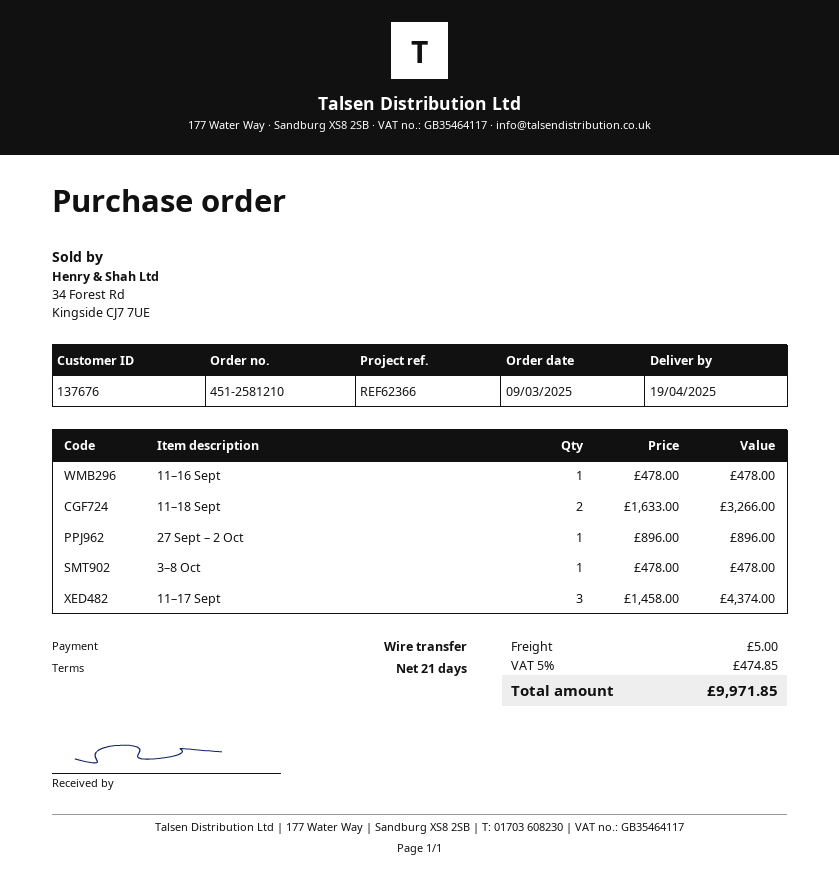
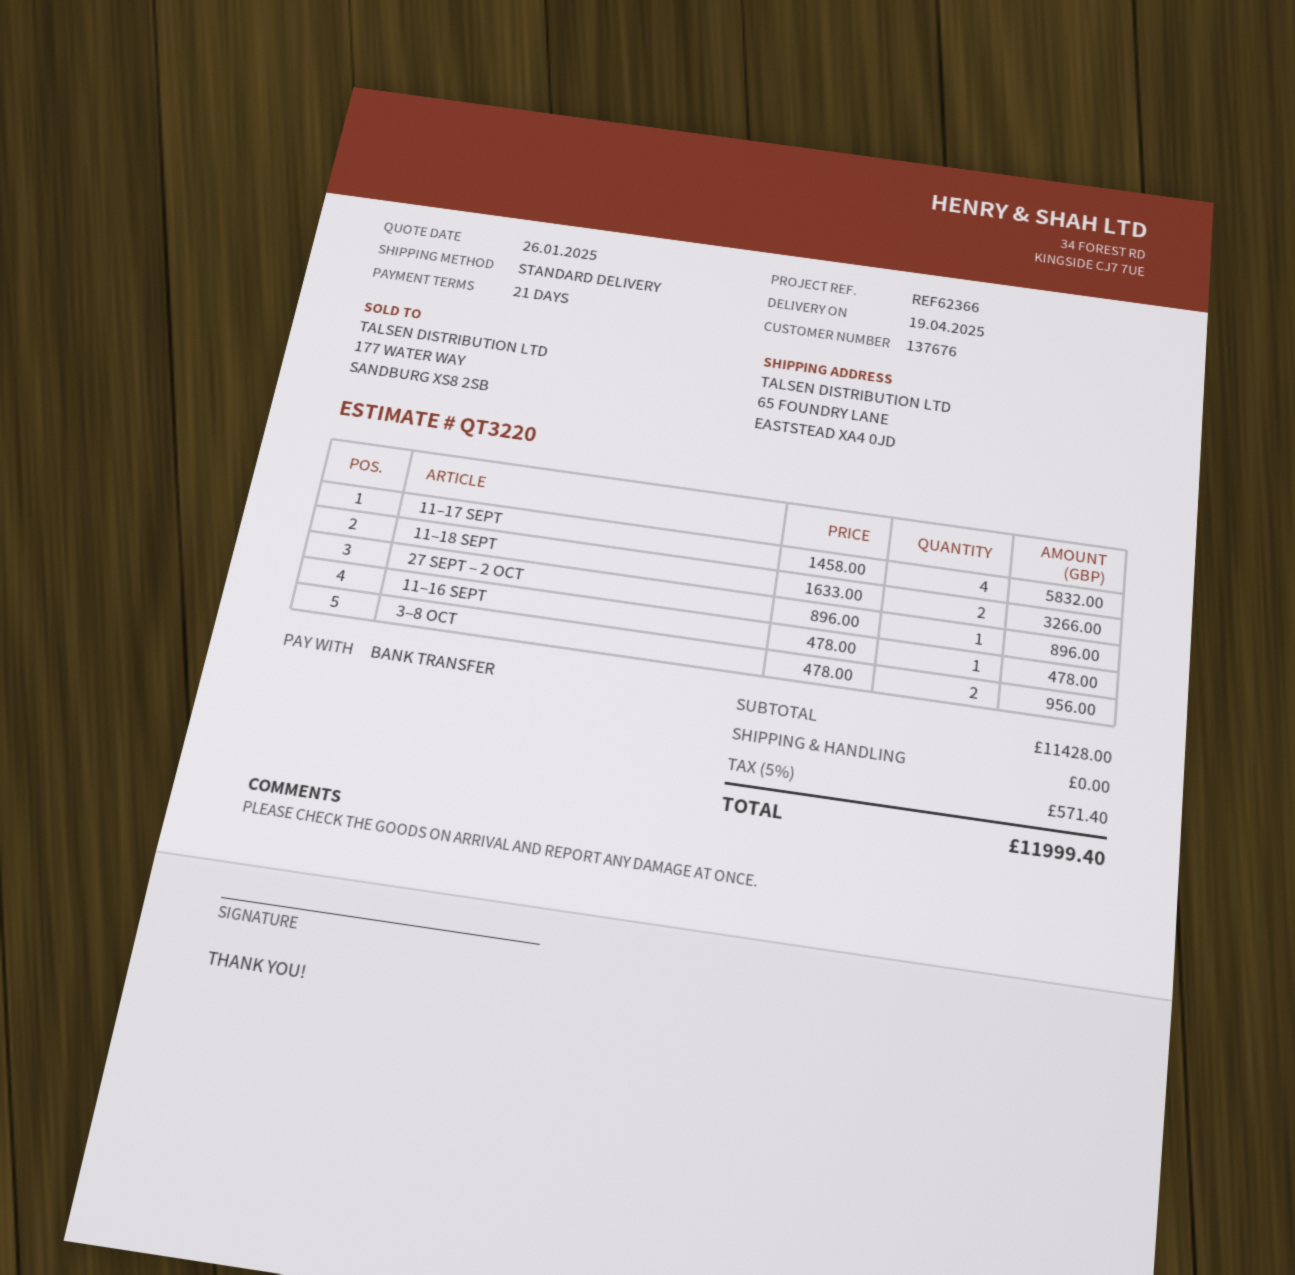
3–8 Oct: 1 x 478.00 = 478.00 -> 2 x 478.00 = 956.00
11–17 Sept: 3 x 1458.00 = 4374.00 -> 4 x 1458.00 = 5832.00
shipping: 5.00 -> 0.00
tax: 5% = 474.85 -> 5% = 571.40
total: 9971.85 -> 11999.40

